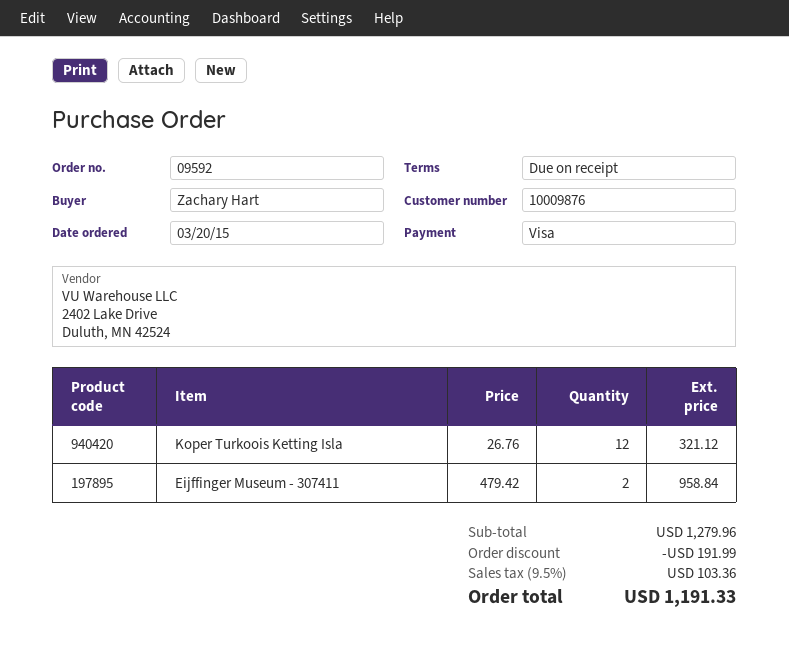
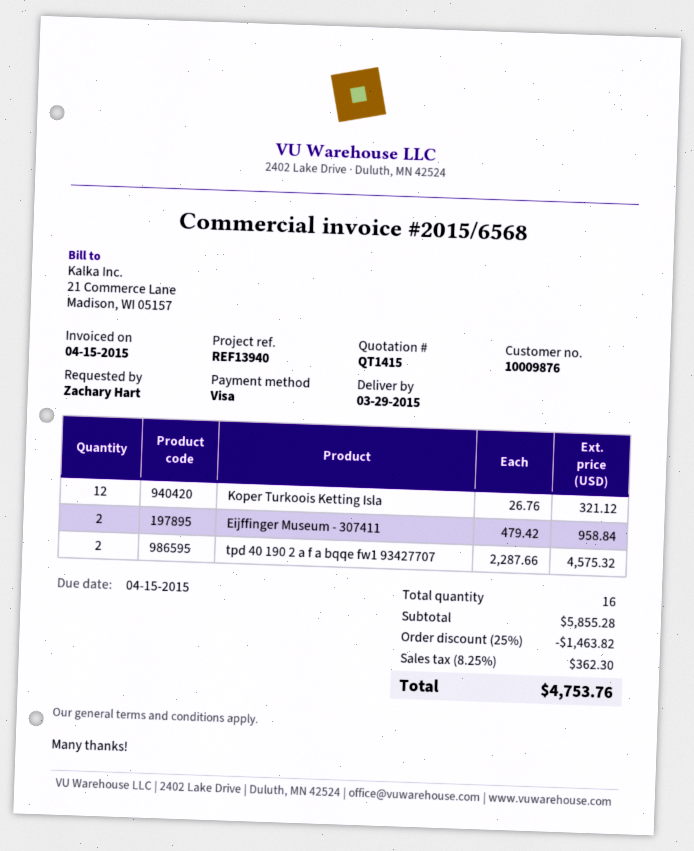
tpd 40 190 2 a f a bqqe fw1 93427707: none -> 2 x 2287.66 = 4575.32
subtotal: 1279.96 -> 5855.28
discount: 191.99 -> 1463.82
tax: 9.5% = 103.36 -> 8.25% = 362.30
total: 1191.33 -> 4753.76

